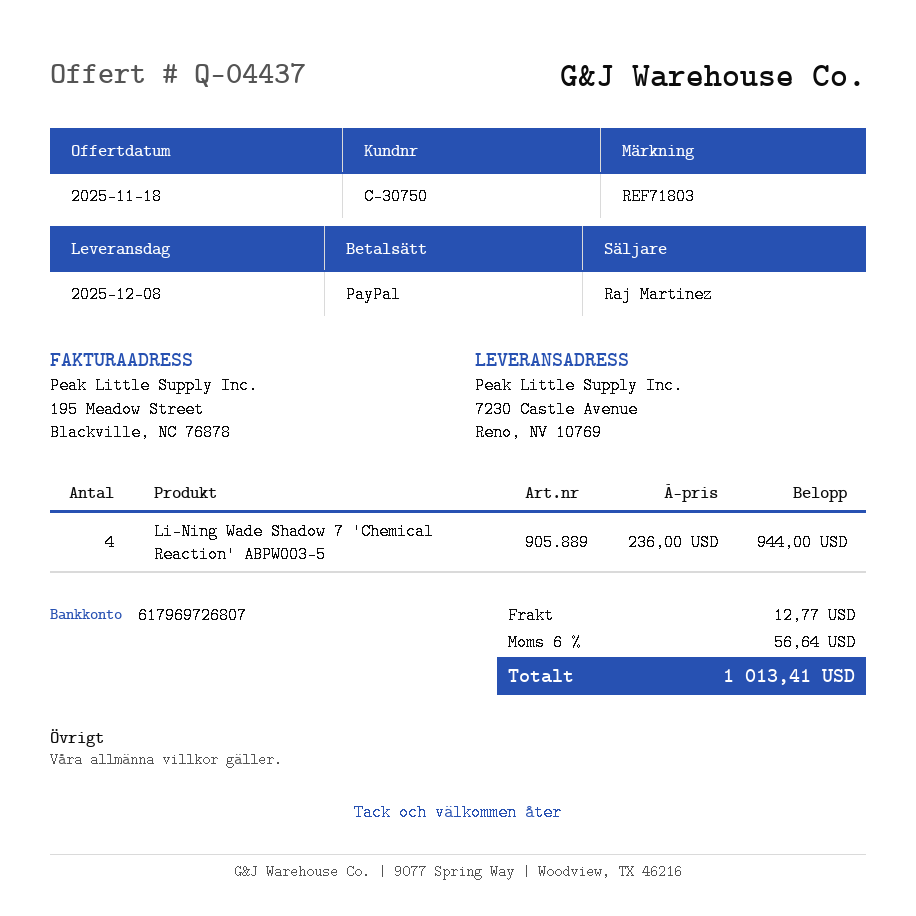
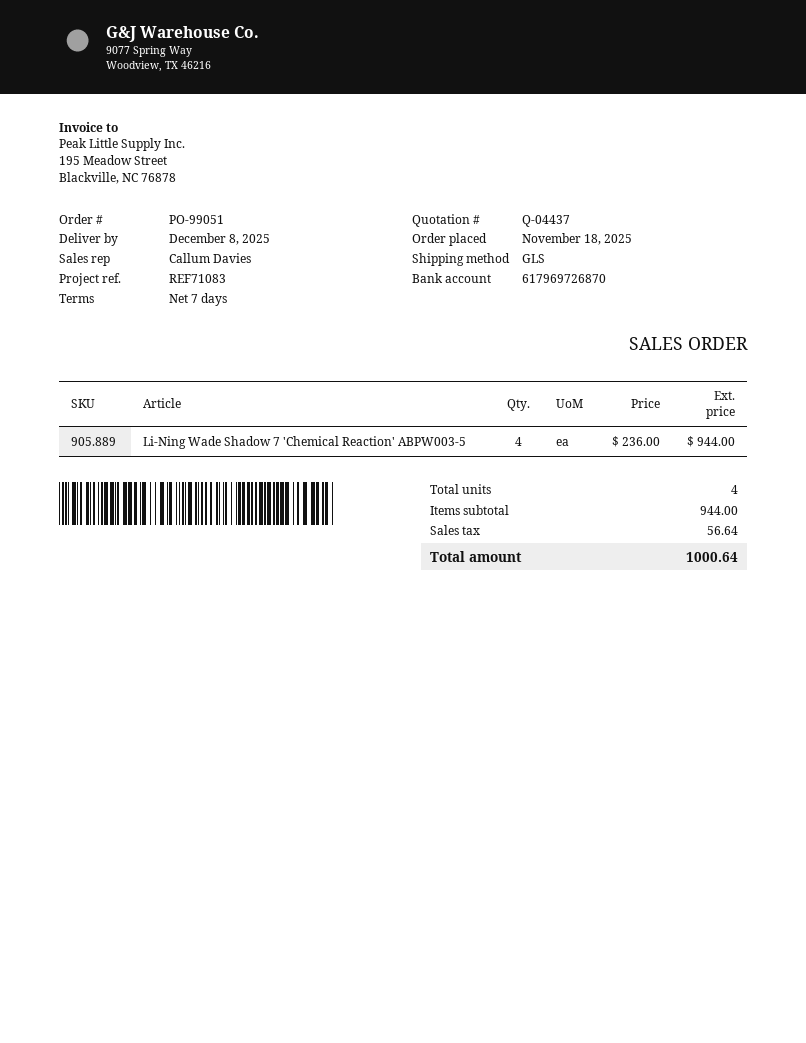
reference: REF71803 -> REF71083
sales rep: Raj Martinez -> Callum Davies
bank account: 617969726807 -> 617969726870
shipping: 12.77 -> none
total: 1013.41 -> 1000.64

